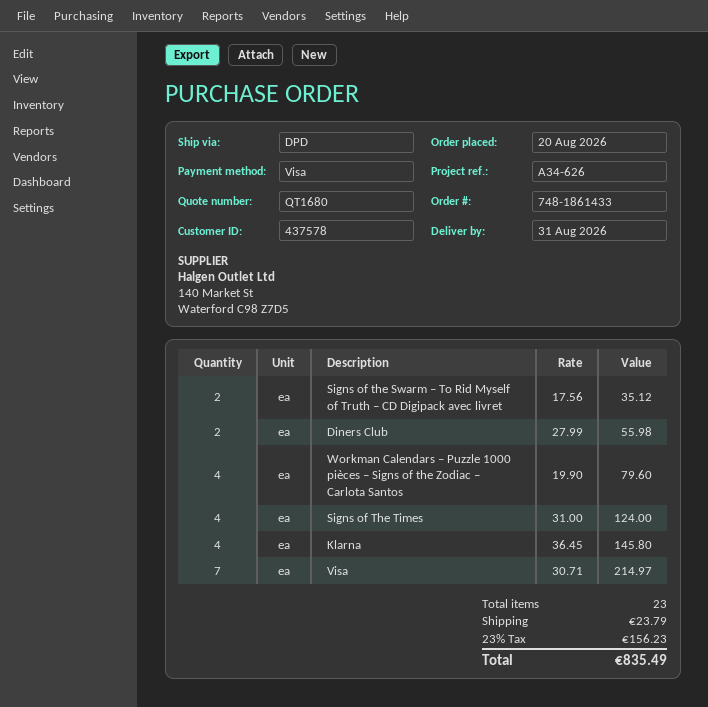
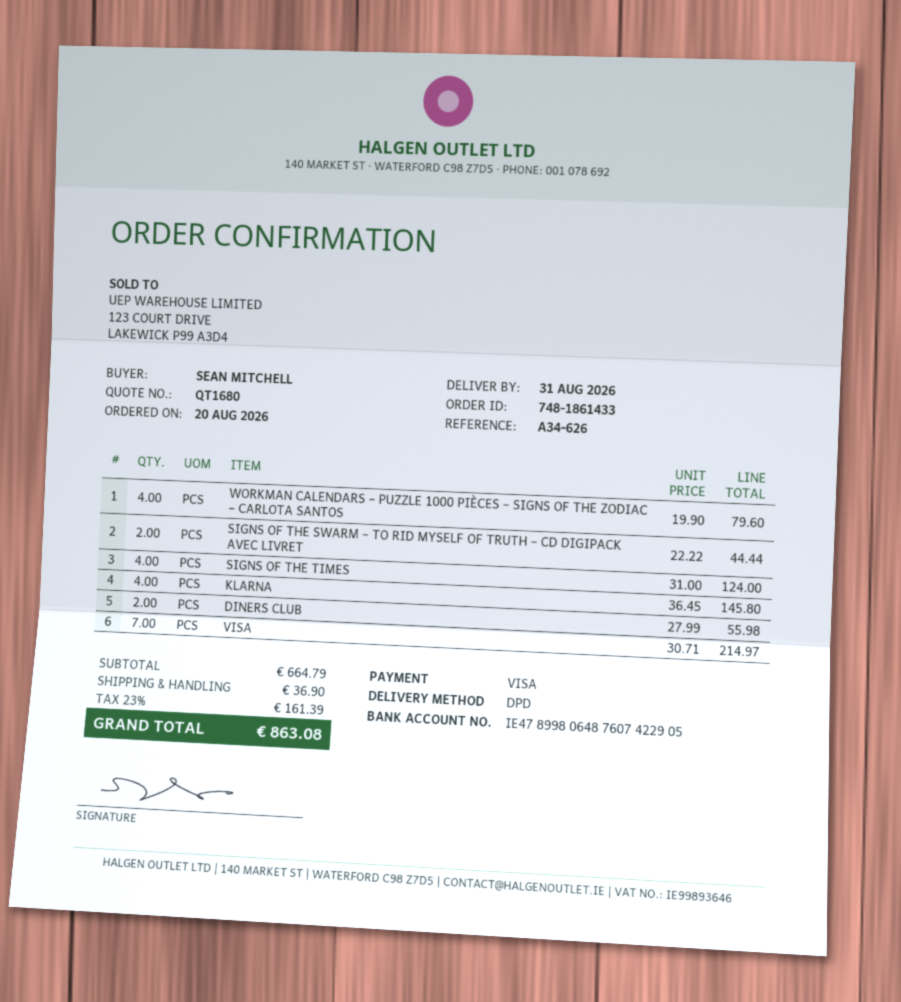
Signs of the Swarm – To Rid Myself of Truth – CD Digipack avec livret: 2 x 17.56 = 35.12 -> 2 x 22.22 = 44.44
shipping: 23.79 -> 36.90
tax: 23% = 156.23 -> 23% = 161.39
total: 835.49 -> 863.08

